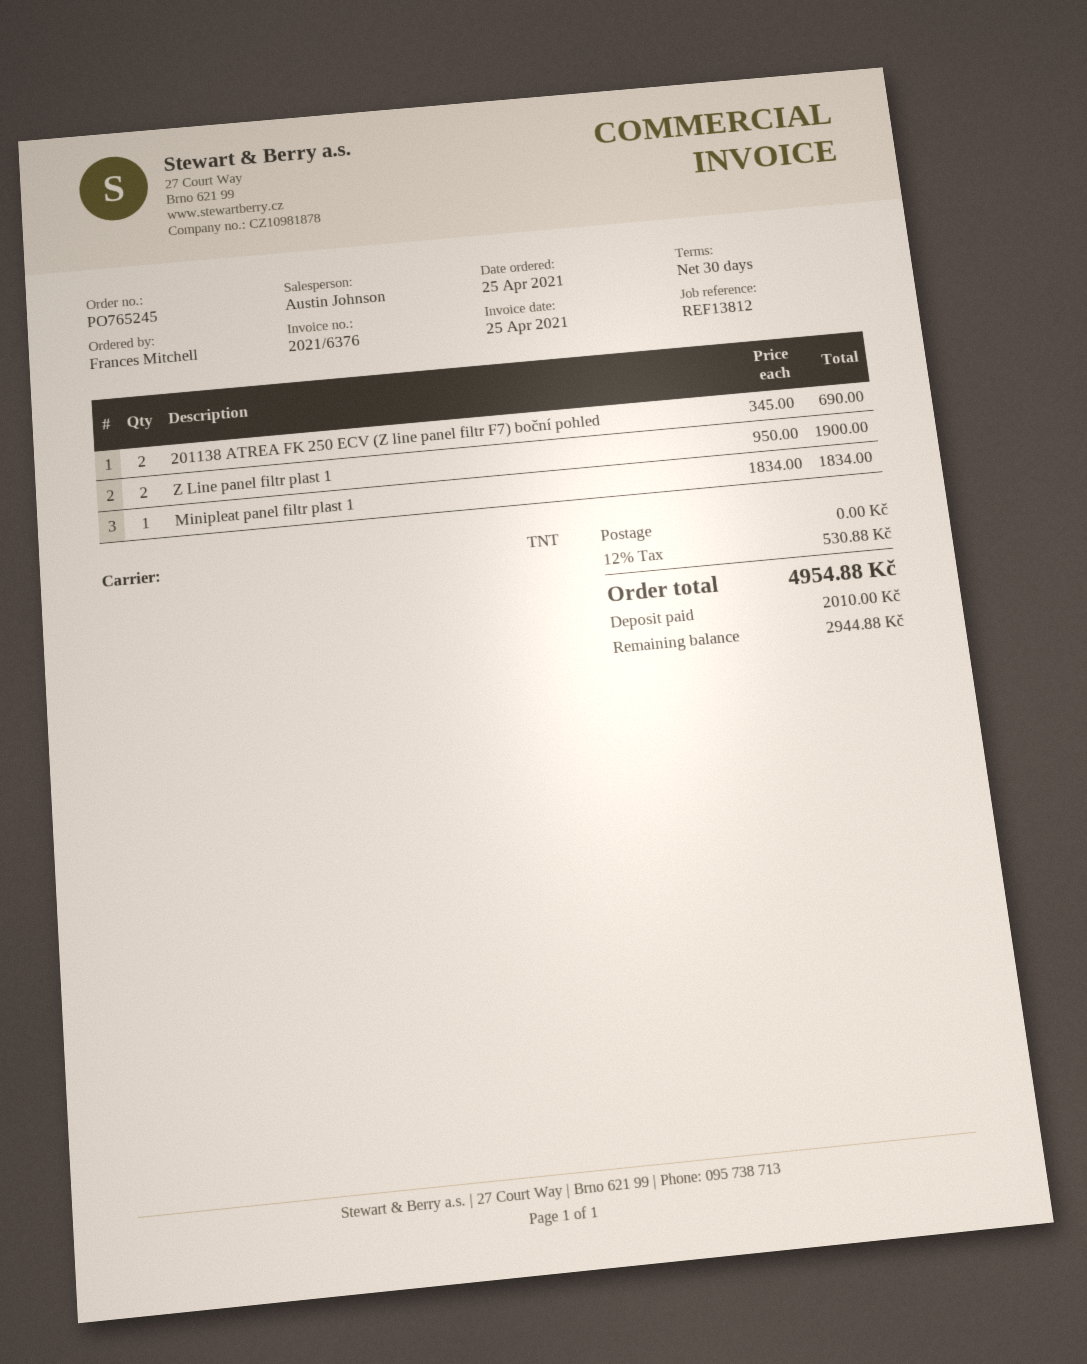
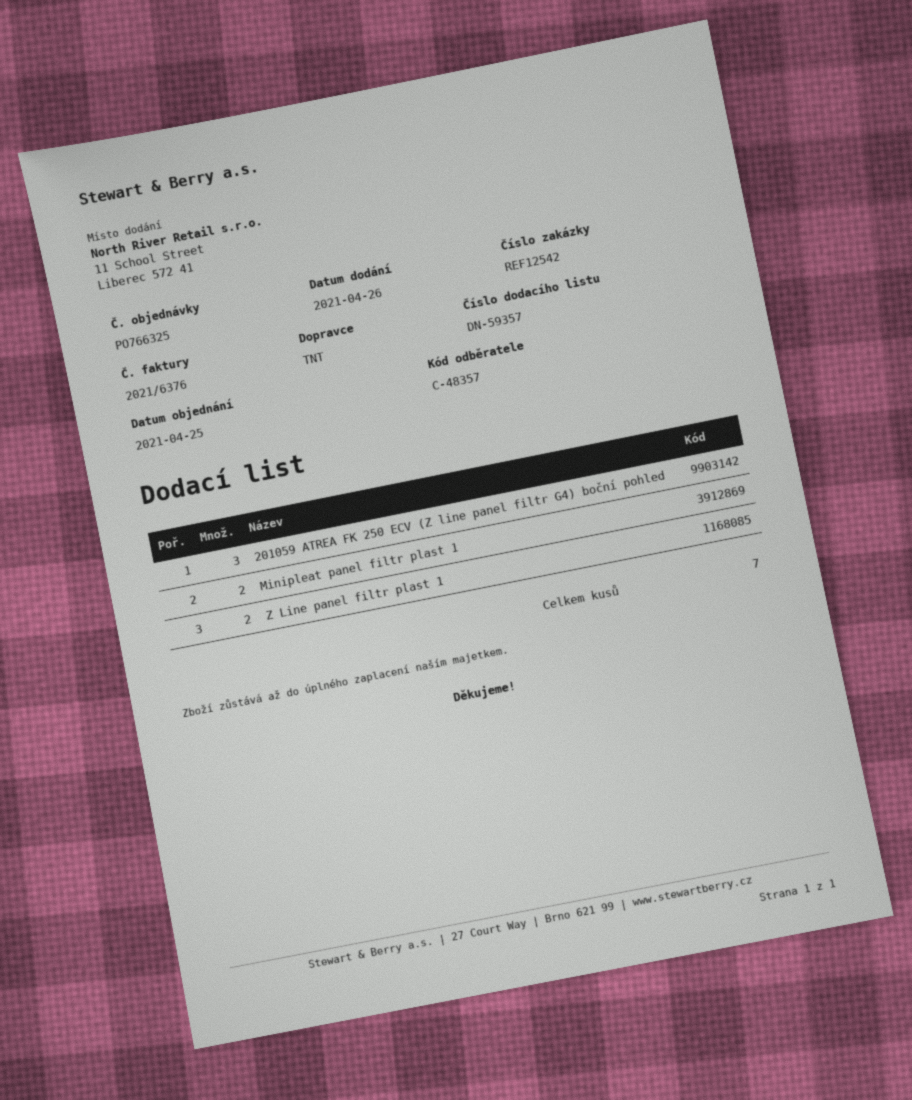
order number: PO765245 -> PO766325
reference: REF13812 -> REF12542
201138 ATREA FK 250 ECV (Z line panel filtr F7) boční pohled: 2 -> none
Minipleat panel filtr plast 1: 1 -> 2
201059 ATREA FK 250 ECV (Z line panel filtr G4) boční pohled: none -> 3

